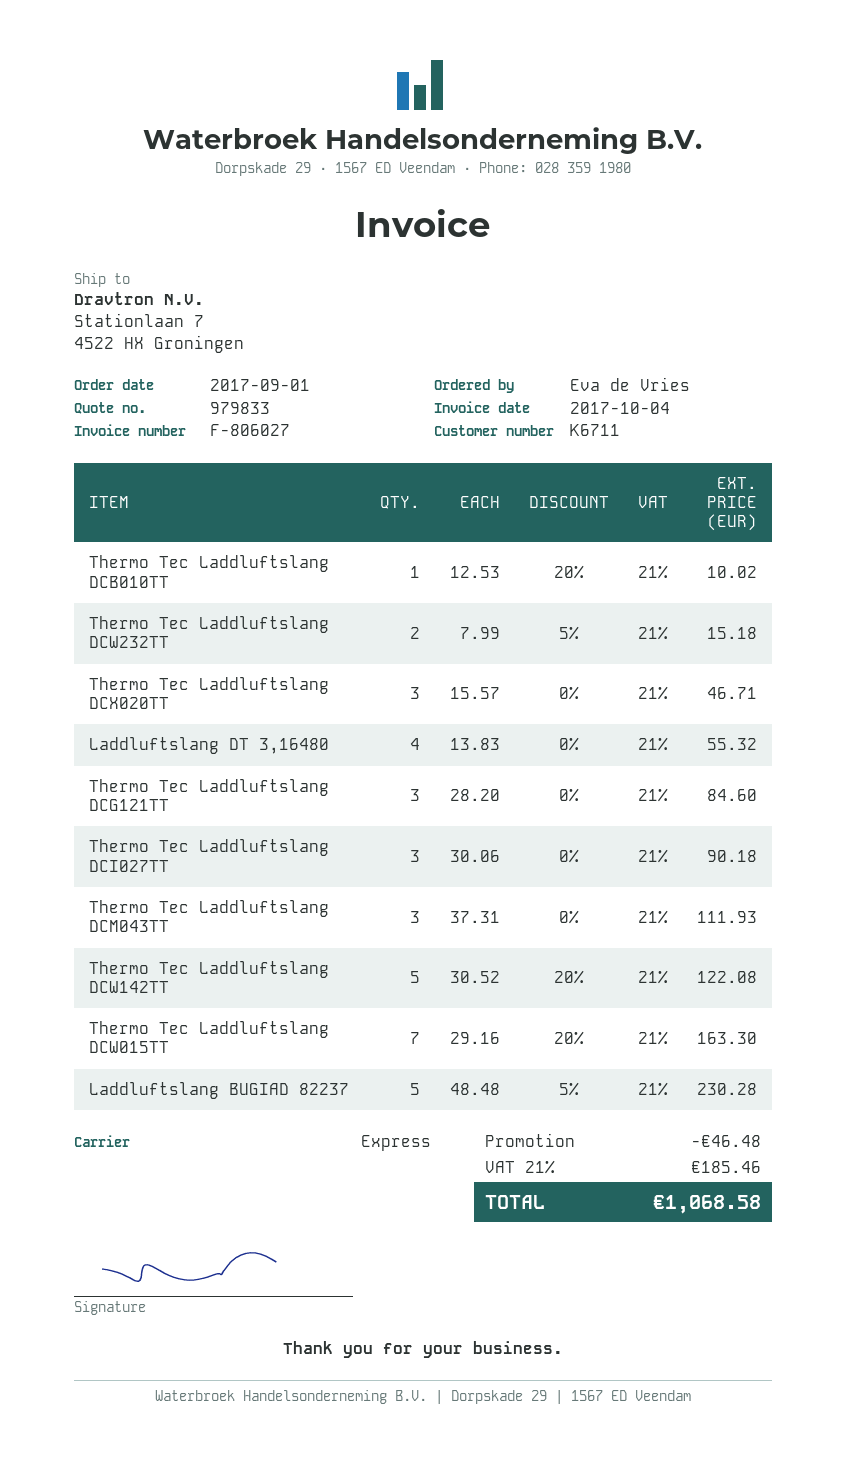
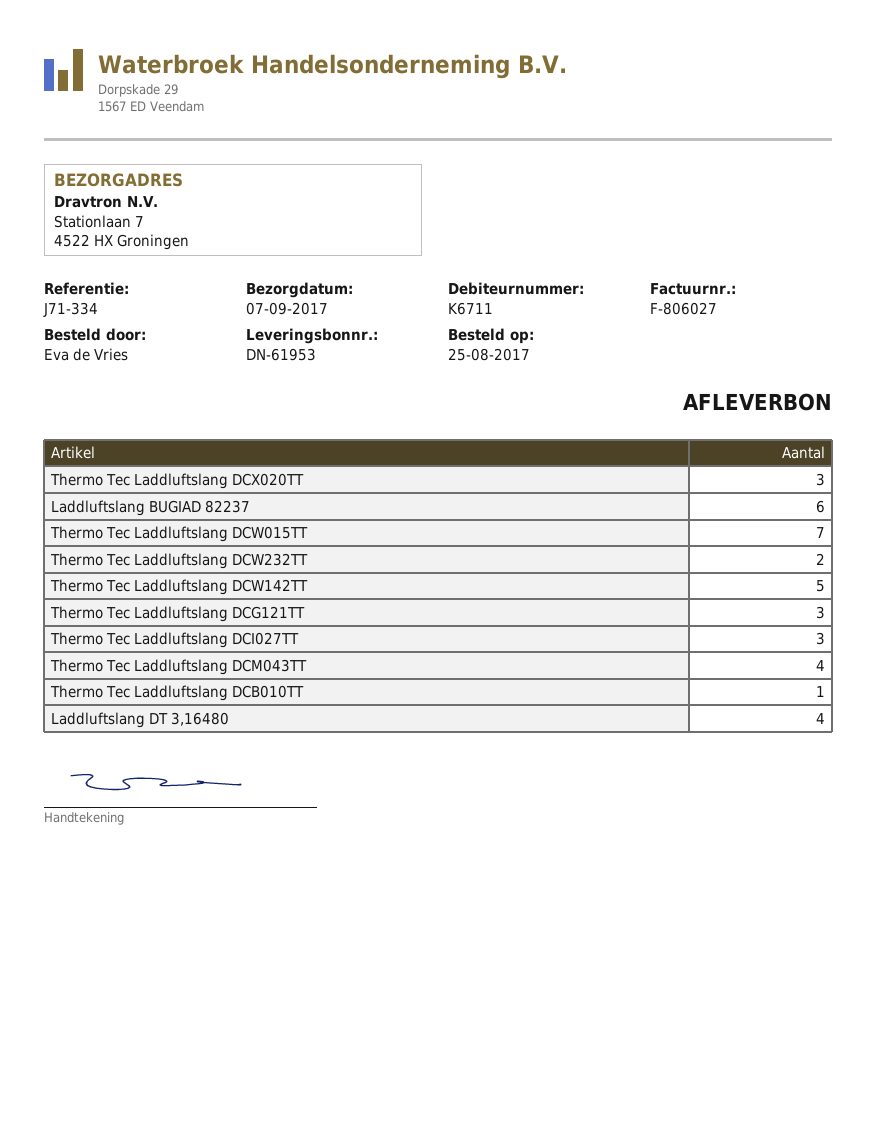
order date: 2017-09-01 -> 2017-08-25
Thermo Tec Laddluftslang DCM043TT: 3 -> 4
Laddluftslang BUGIAD 82237: 5 -> 6

